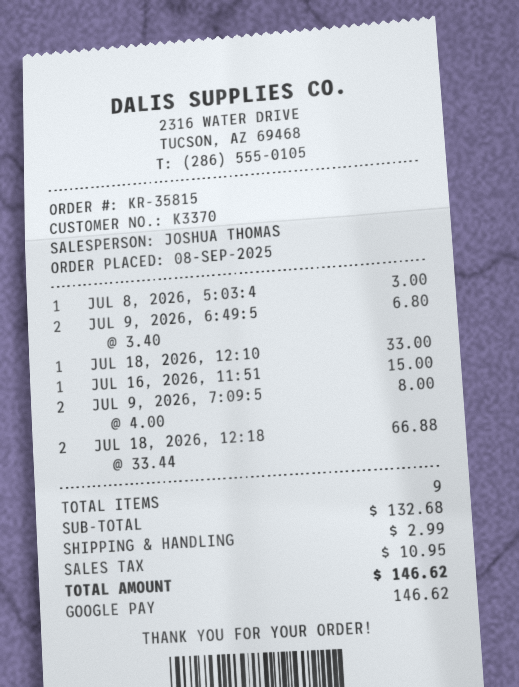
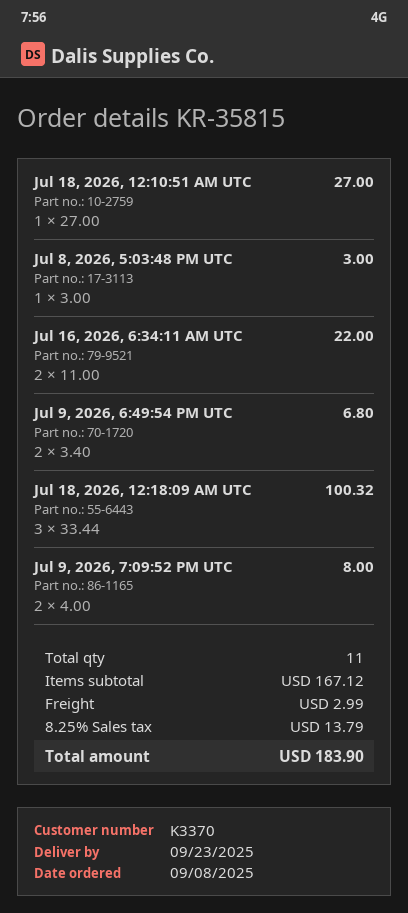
JUL 18, 2026, 12:10: 1 x 33.00 = 33.00 -> 1 x 27.00 = 27.00
JUL 16, 2026, 11:51: 1 x 15.00 = 15.00 -> none
JUL 18, 2026, 12:18: 2 x 33.44 = 66.88 -> 3 x 33.44 = 100.32
Jul 16, 2026, 6:34:11 AM UTC: none -> 2 x 11.00 = 22.00
total quantity: 9 -> 11
subtotal: 132.68 -> 167.12
tax: 10.95 -> 13.79
total: 146.62 -> 183.90

